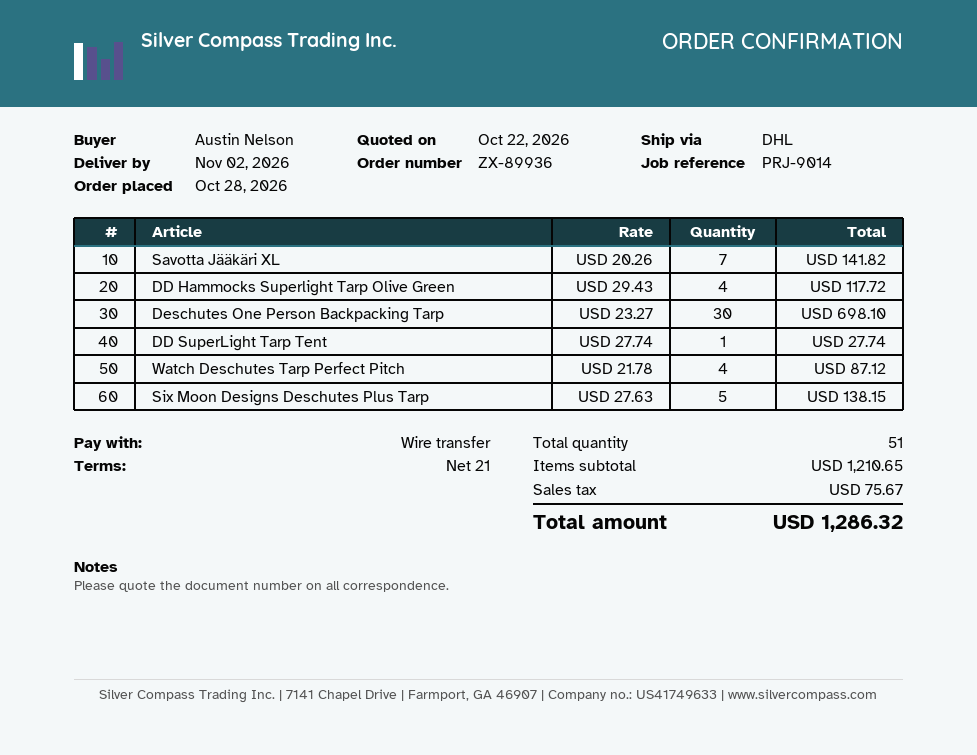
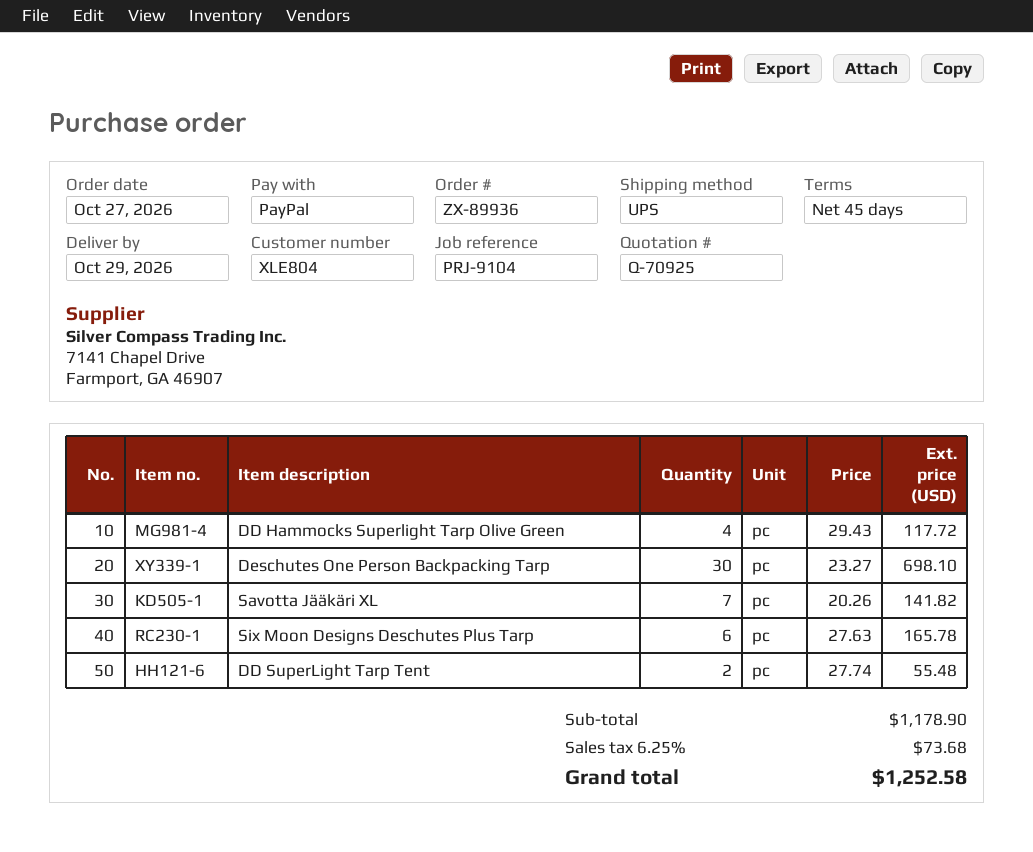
order date: 2026-10-28 -> 2026-10-27
delivery date: 2026-11-02 -> 2026-10-29
payment terms: 21 days -> 45 days
reference: PRJ-9014 -> PRJ-9104
payment method: bank transfer -> PayPal
shipping method: DHL -> UPS
DD SuperLight Tarp Tent: 1 x 27.74 = 27.74 -> 2 x 27.74 = 55.48
Watch Deschutes Tarp Perfect Pitch: 4 x 21.78 = 87.12 -> none
Six Moon Designs Deschutes Plus Tarp: 5 x 27.63 = 138.15 -> 6 x 27.63 = 165.78
subtotal: 1210.65 -> 1178.90
tax: 75.67 -> 73.68
total: 1286.32 -> 1252.58

